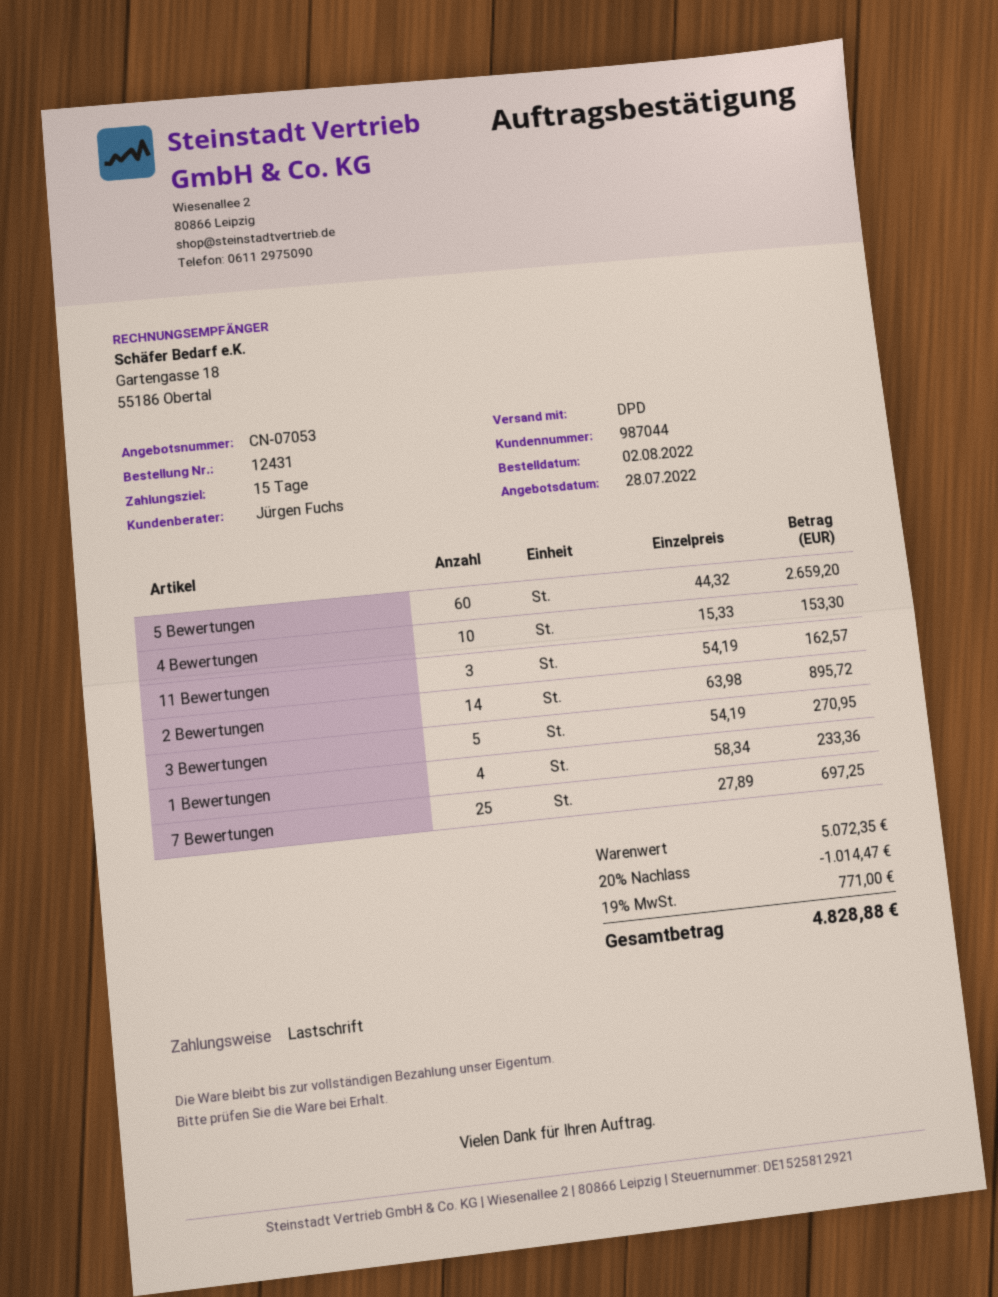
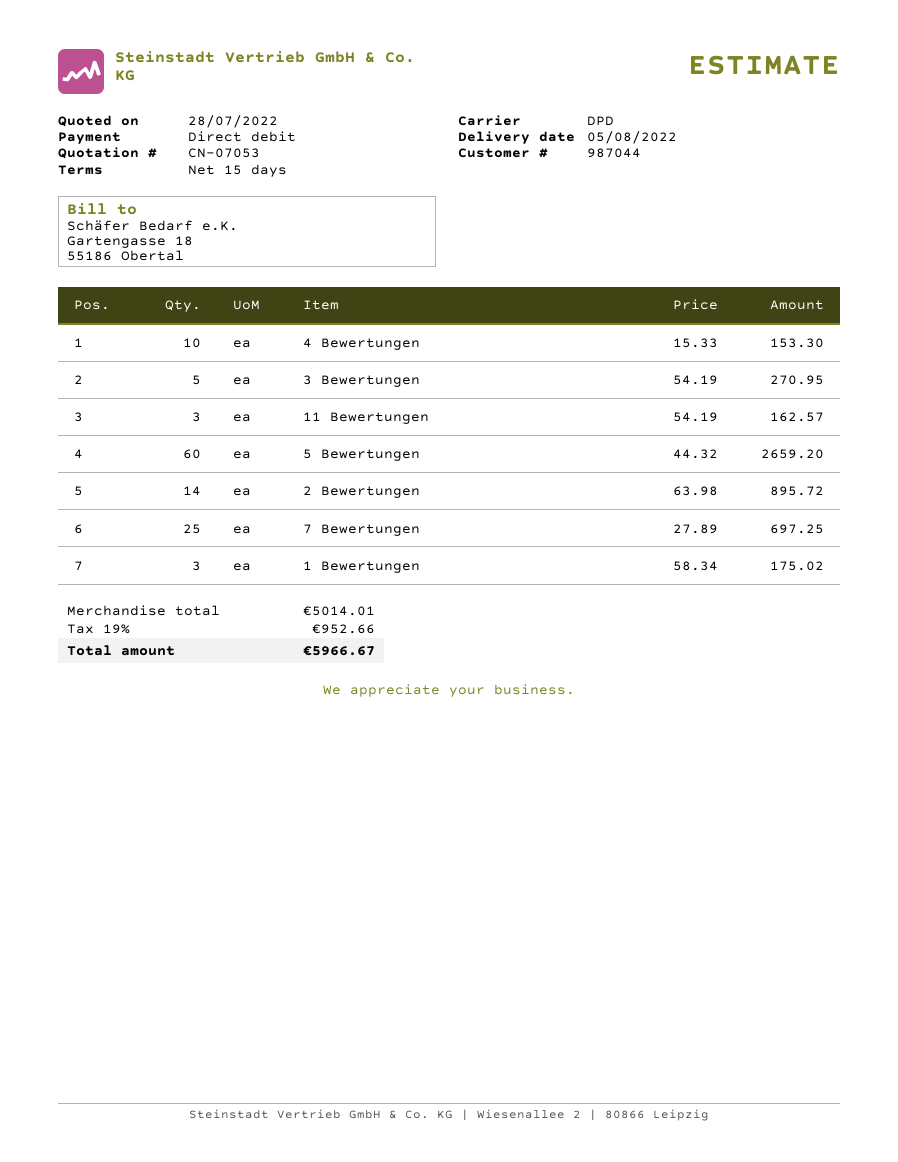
1 Bewertungen: 4 x 58.34 = 233.36 -> 3 x 58.34 = 175.02
subtotal: 5072.35 -> 5014.01
discount: 20% = 1014.47 -> none
tax: 19% = 771.00 -> 19% = 952.66
total: 4828.88 -> 5966.67

